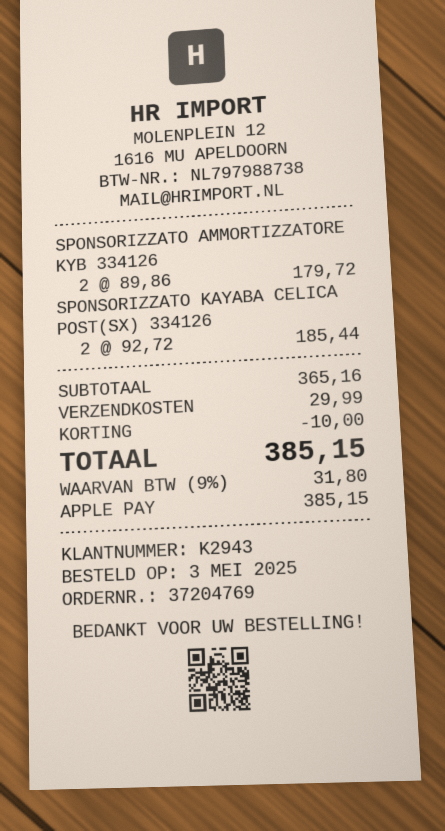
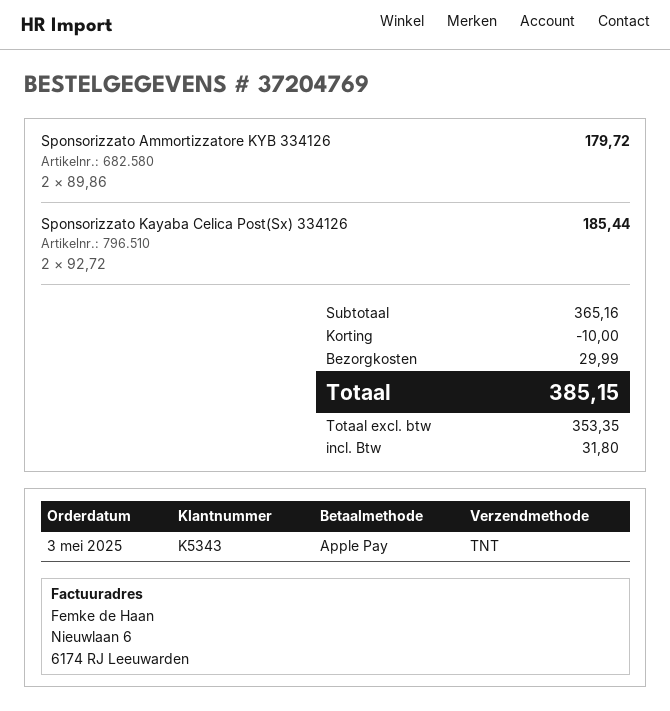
customer number: K2943 -> K5343

